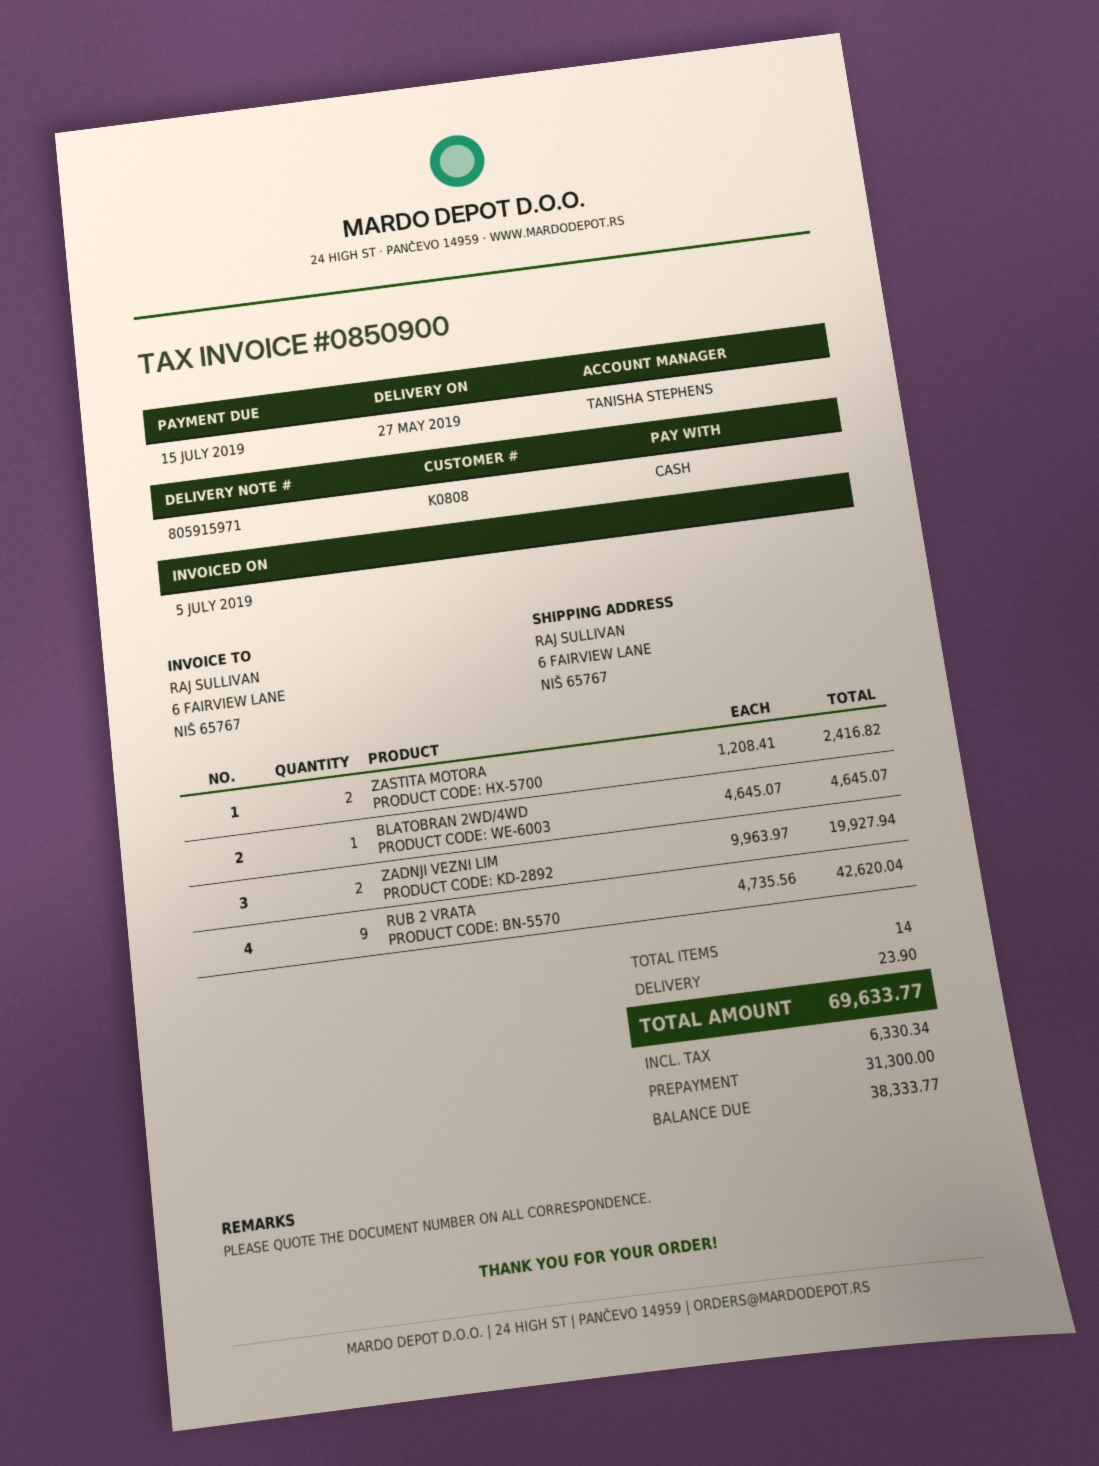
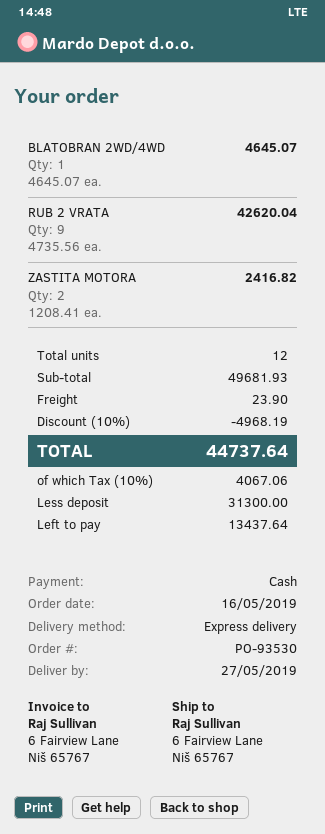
ZADNJI VEZNI LIM: 2 x 9963.97 = 19927.94 -> none
total quantity: 14 -> 12
discount: none -> 10% = 4968.19
tax: 6330.34 -> 4067.06
total: 69633.77 -> 44737.64
balance: 38333.77 -> 13437.64

